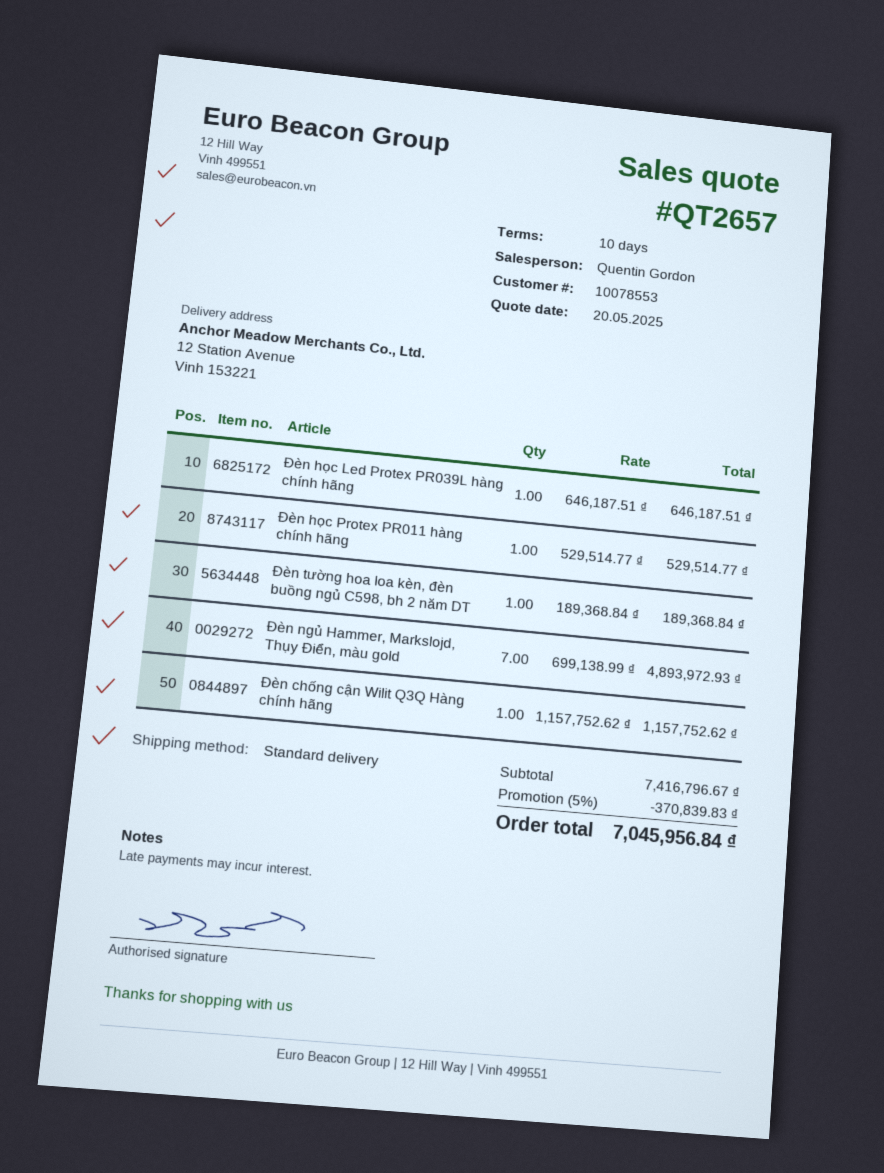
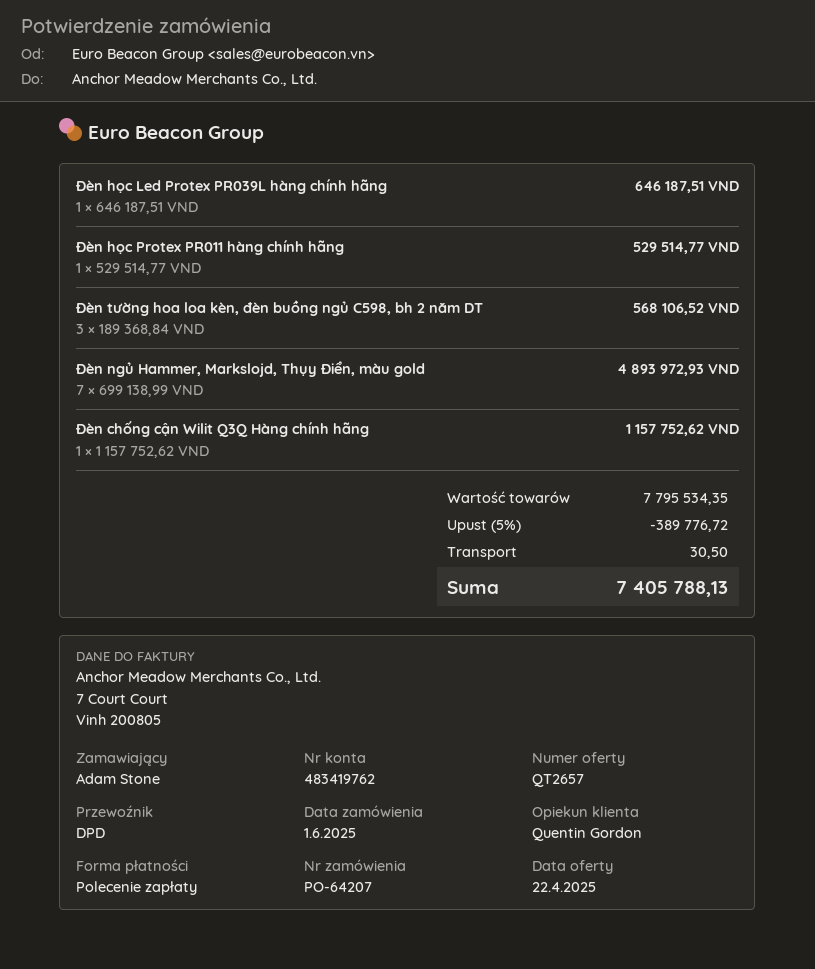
quote date: 2025-05-20 -> 2025-04-22
shipping method: standard -> DPD
Đèn tường hoa loa kèn, đèn buồng ngủ C598, bh 2 năm DT: 1 x 189368.84 = 189368.84 -> 3 x 189368.84 = 568106.52
subtotal: 7416796.67 -> 7795534.35
discount: 5% = 370839.83 -> 5% = 389776.72
shipping: none -> 30.50
total: 7045956.84 -> 7405788.13

